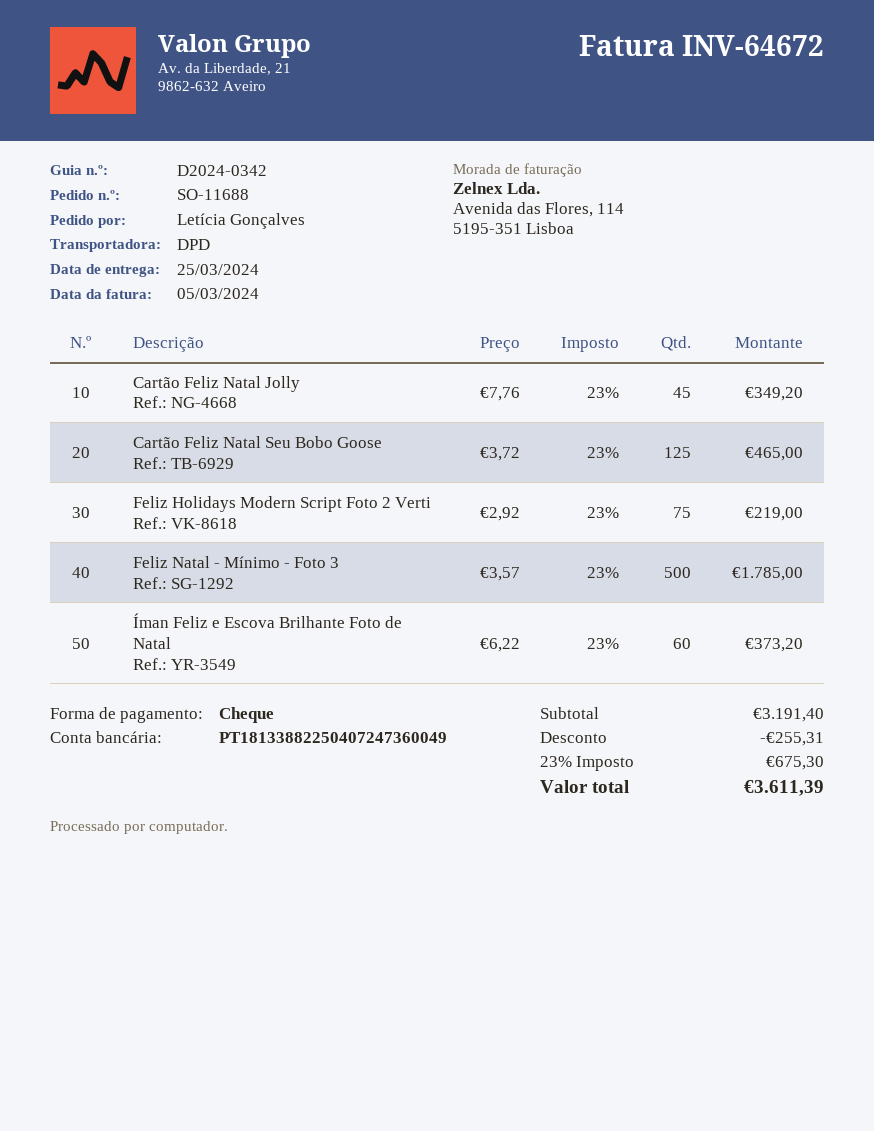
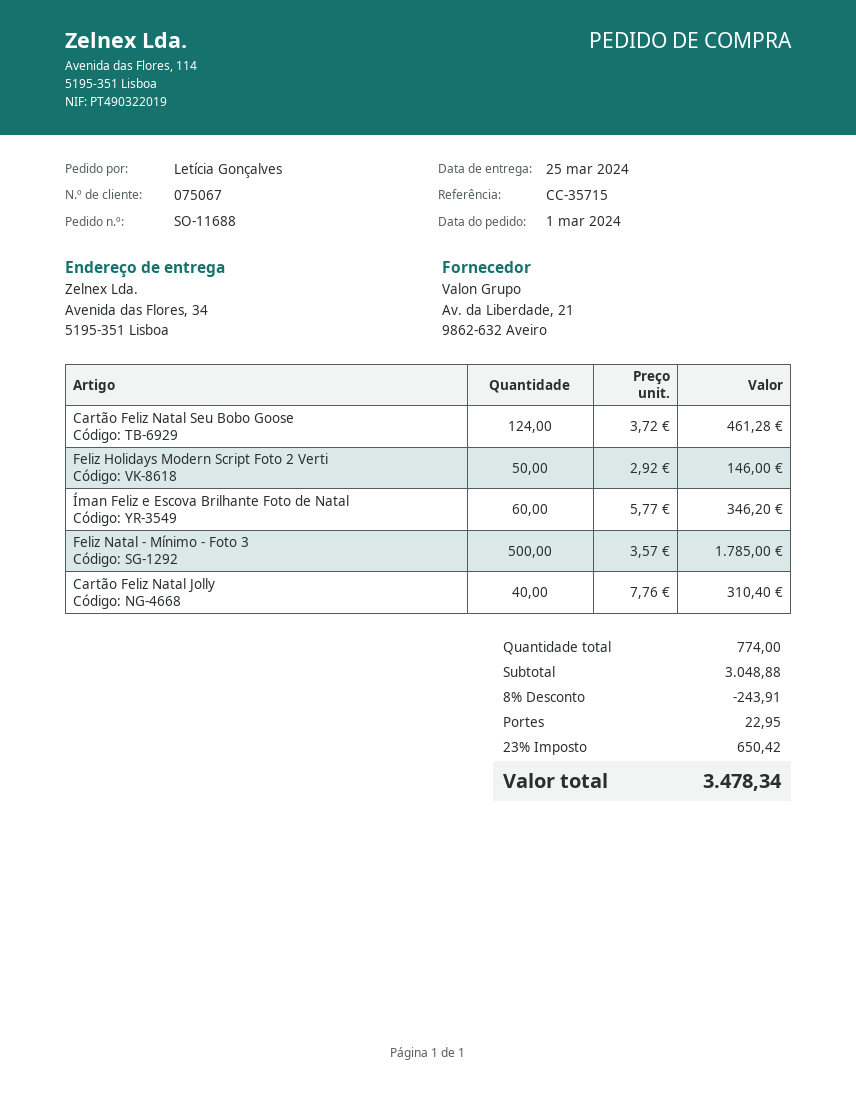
Cartão Feliz Natal Jolly: 45 x 7.76 = 349.20 -> 40 x 7.76 = 310.40
Cartão Feliz Natal Seu Bobo Goose: 125 x 3.72 = 465.00 -> 124 x 3.72 = 461.28
Feliz Holidays Modern Script Foto 2 Verti: 75 x 2.92 = 219.00 -> 50 x 2.92 = 146.00
Íman Feliz e Escova Brilhante Foto de Natal: 60 x 6.22 = 373.20 -> 60 x 5.77 = 346.20
subtotal: 3191.40 -> 3048.88
discount: 255.31 -> 243.91
shipping: none -> 22.95
tax: 23% = 675.30 -> 23% = 650.42
total: 3611.39 -> 3478.34

